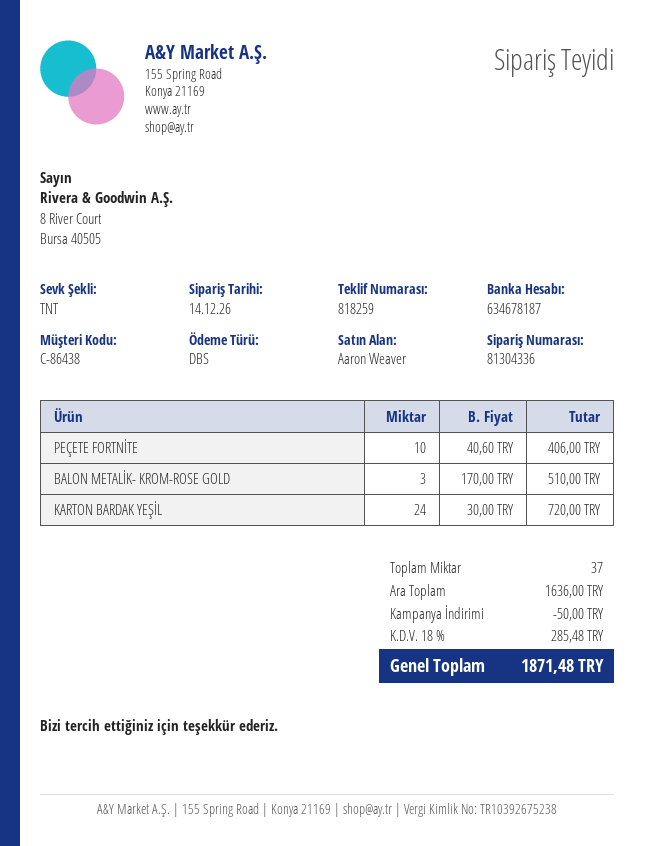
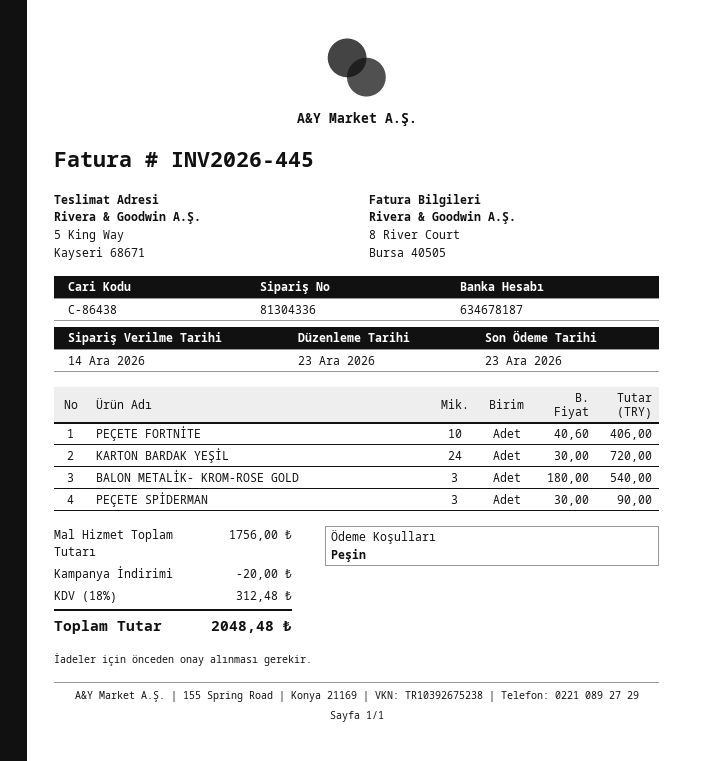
BALON METALİK- KROM-ROSE GOLD: 3 x 170.00 = 510.00 -> 3 x 180.00 = 540.00
PEÇETE SPİDERMAN: none -> 3 x 30.00 = 90.00
subtotal: 1636.00 -> 1756.00
discount: 50.00 -> 20.00
tax: 18% = 285.48 -> 18% = 312.48
total: 1871.48 -> 2048.48

